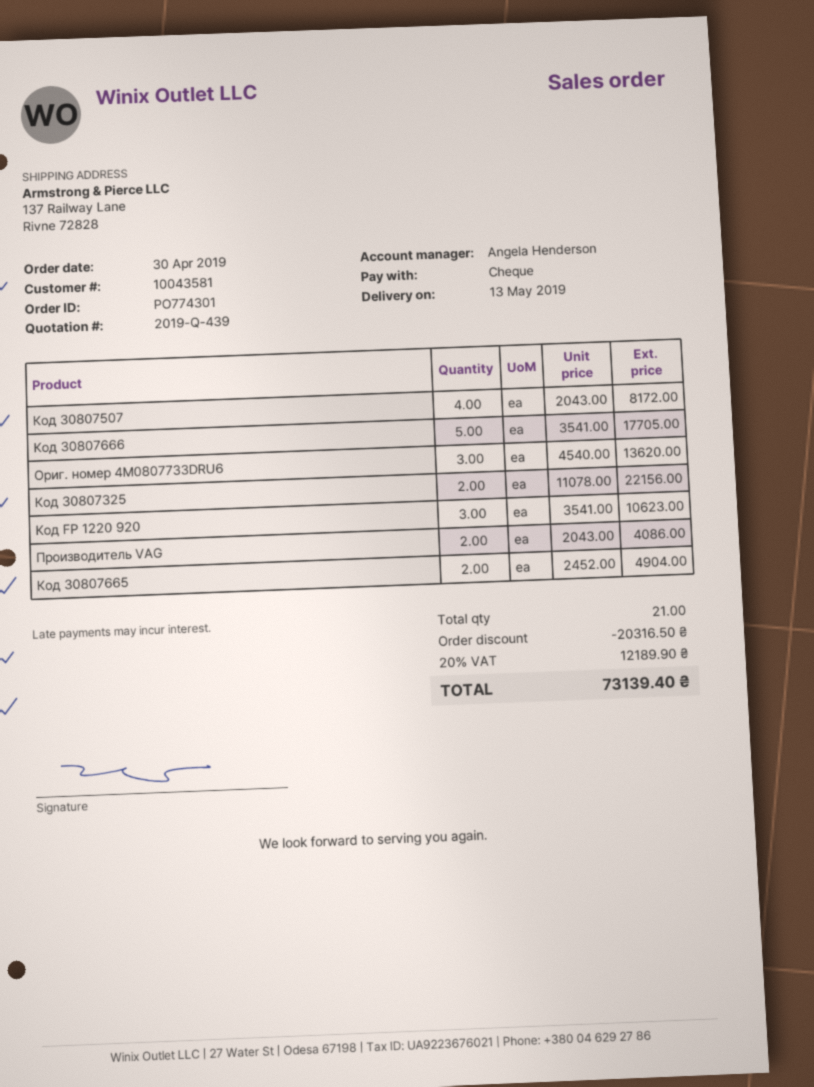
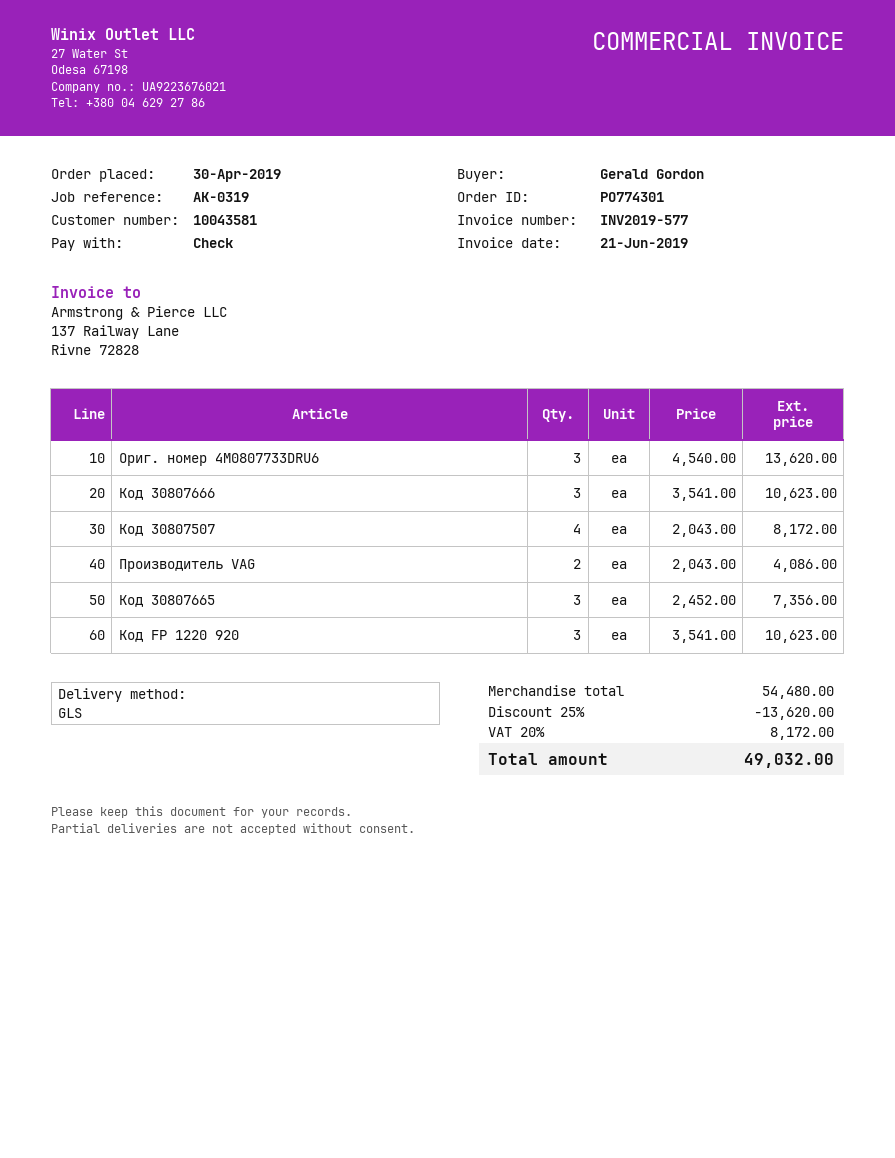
Код 30807666: 5 x 3541.00 = 17705.00 -> 3 x 3541.00 = 10623.00
Код 30807325: 2 x 11078.00 = 22156.00 -> none
Код 30807665: 2 x 2452.00 = 4904.00 -> 3 x 2452.00 = 7356.00
discount: 20316.50 -> 13620.00
tax: 20% = 12189.90 -> 20% = 8172.00
total: 73139.40 -> 49032.00

